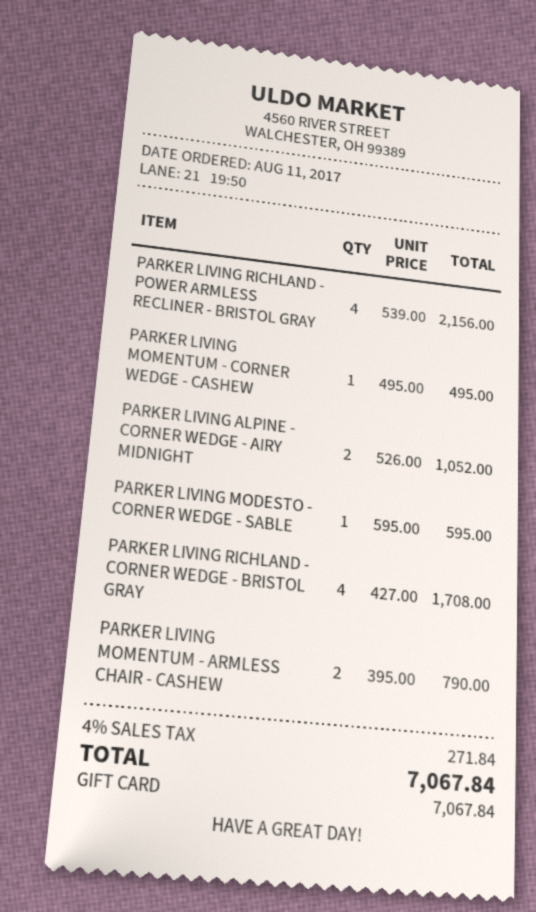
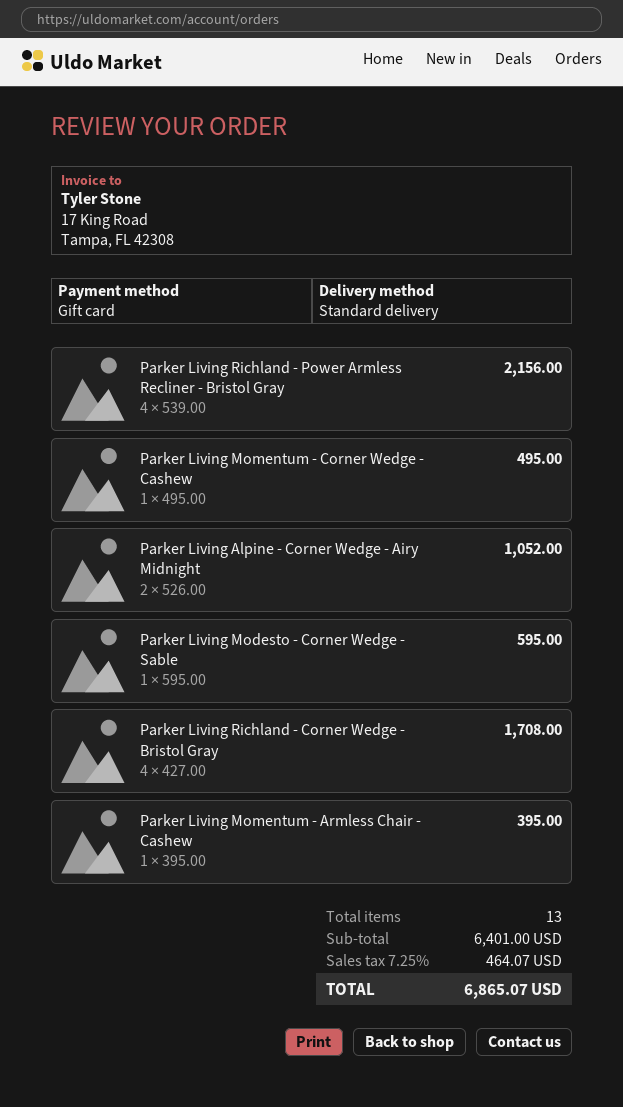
PARKER LIVING MOMENTUM - ARMLESS CHAIR - CASHEW: 2 x 395.00 = 790.00 -> 1 x 395.00 = 395.00
tax: 4% = 271.84 -> 7.25% = 464.07
total: 7067.84 -> 6865.07

